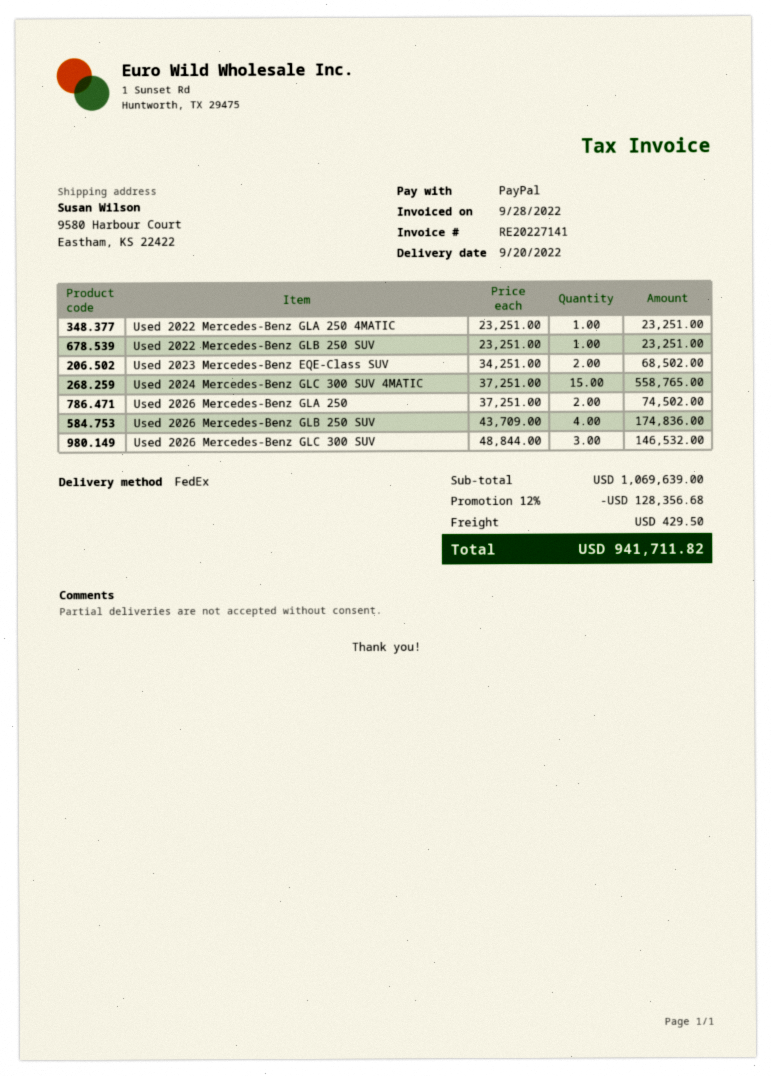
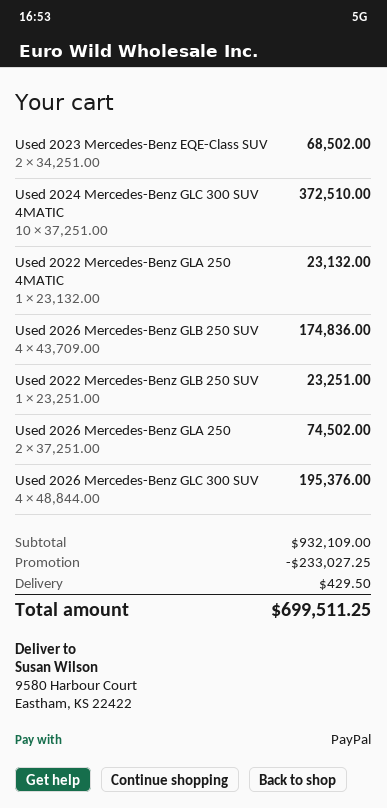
Used 2022 Mercedes-Benz GLA 250 4MATIC: 1 x 23251.00 = 23251.00 -> 1 x 23132.00 = 23132.00
Used 2024 Mercedes-Benz GLC 300 SUV 4MATIC: 15 x 37251.00 = 558765.00 -> 10 x 37251.00 = 372510.00
Used 2026 Mercedes-Benz GLC 300 SUV: 3 x 48844.00 = 146532.00 -> 4 x 48844.00 = 195376.00
subtotal: 1069639.00 -> 932109.00
discount: 128356.68 -> 233027.25
total: 941711.82 -> 699511.25

